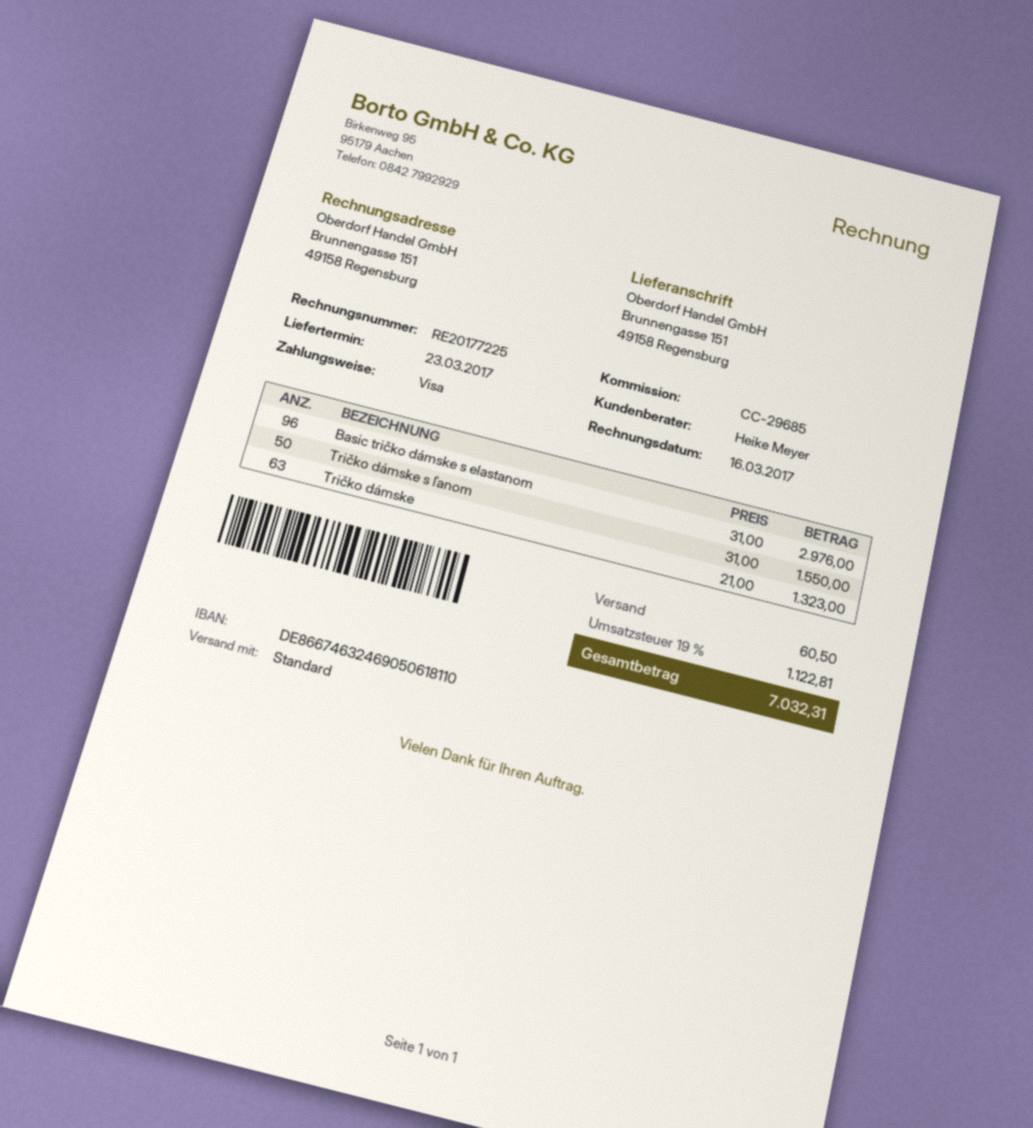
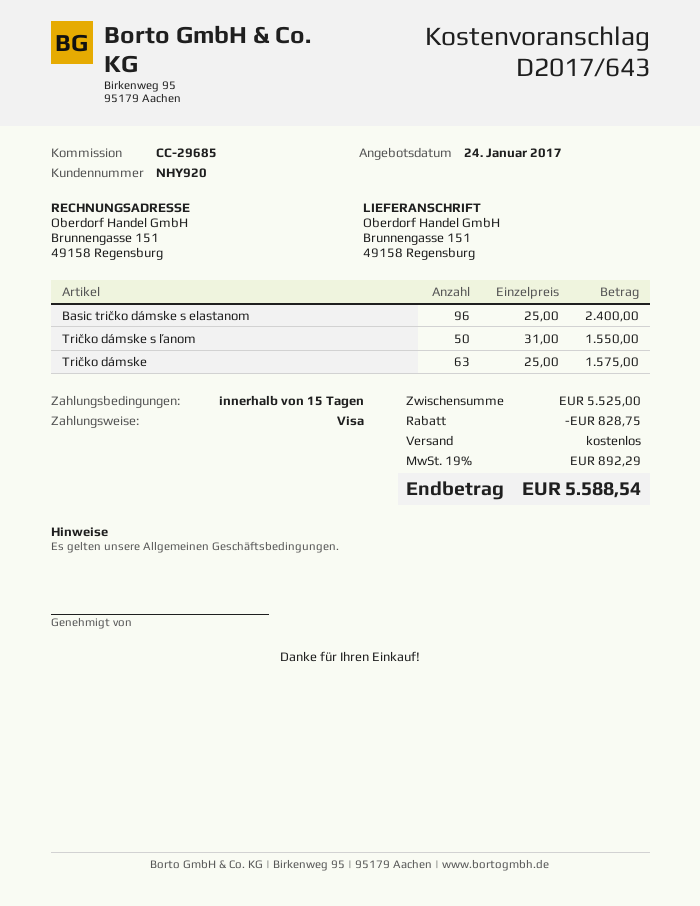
Basic tričko dámske s elastanom: 96 x 31.00 = 2976.00 -> 96 x 25.00 = 2400.00
Tričko dámske: 63 x 21.00 = 1323.00 -> 63 x 25.00 = 1575.00
discount: none -> 828.75
shipping: 60.50 -> 0.00
tax: 19% = 1122.81 -> 19% = 892.29
total: 7032.31 -> 5588.54

